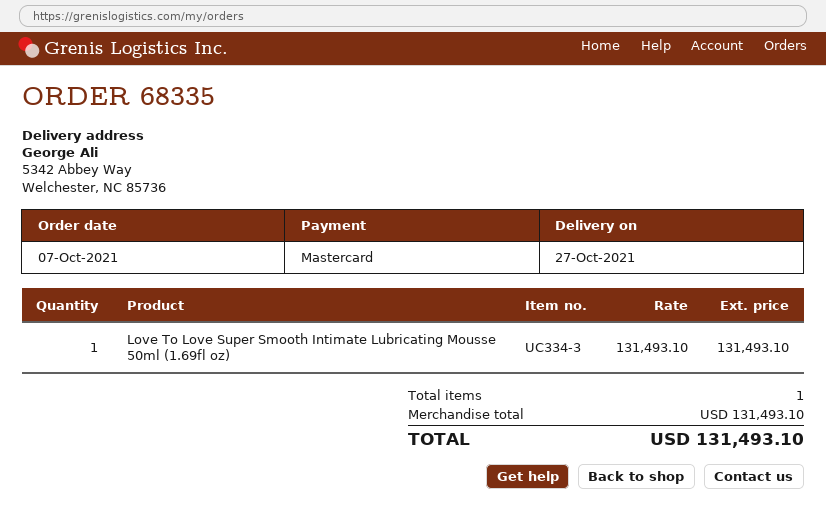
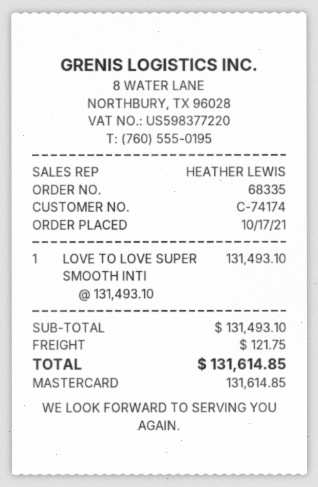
order date: 2021-10-07 -> 2021-10-17
shipping: none -> 121.75
total: 131493.10 -> 131614.85

